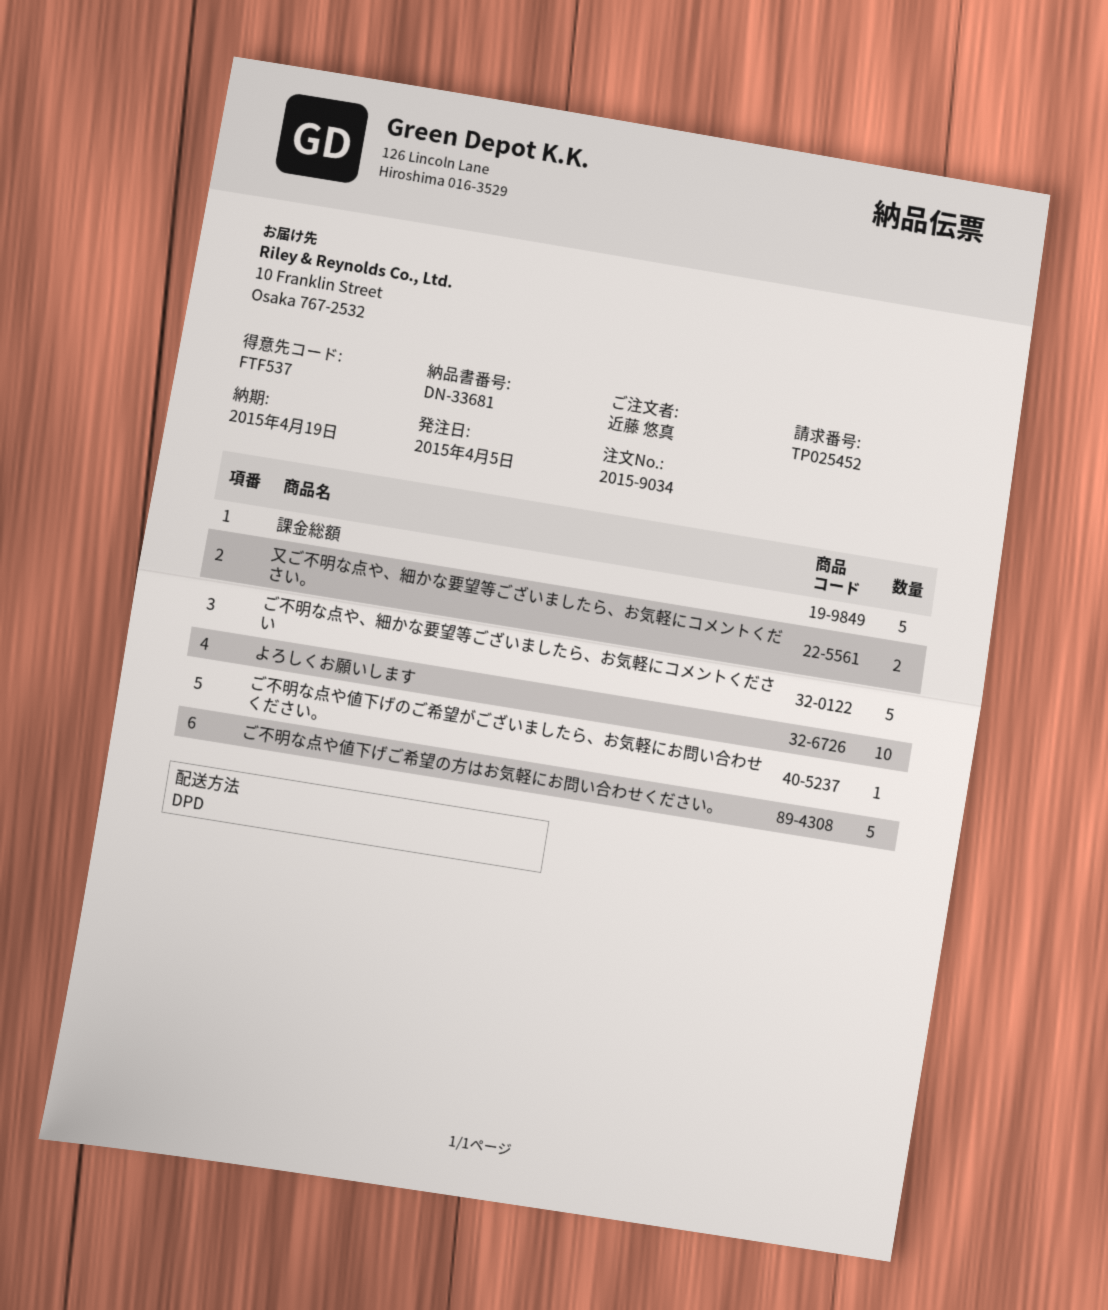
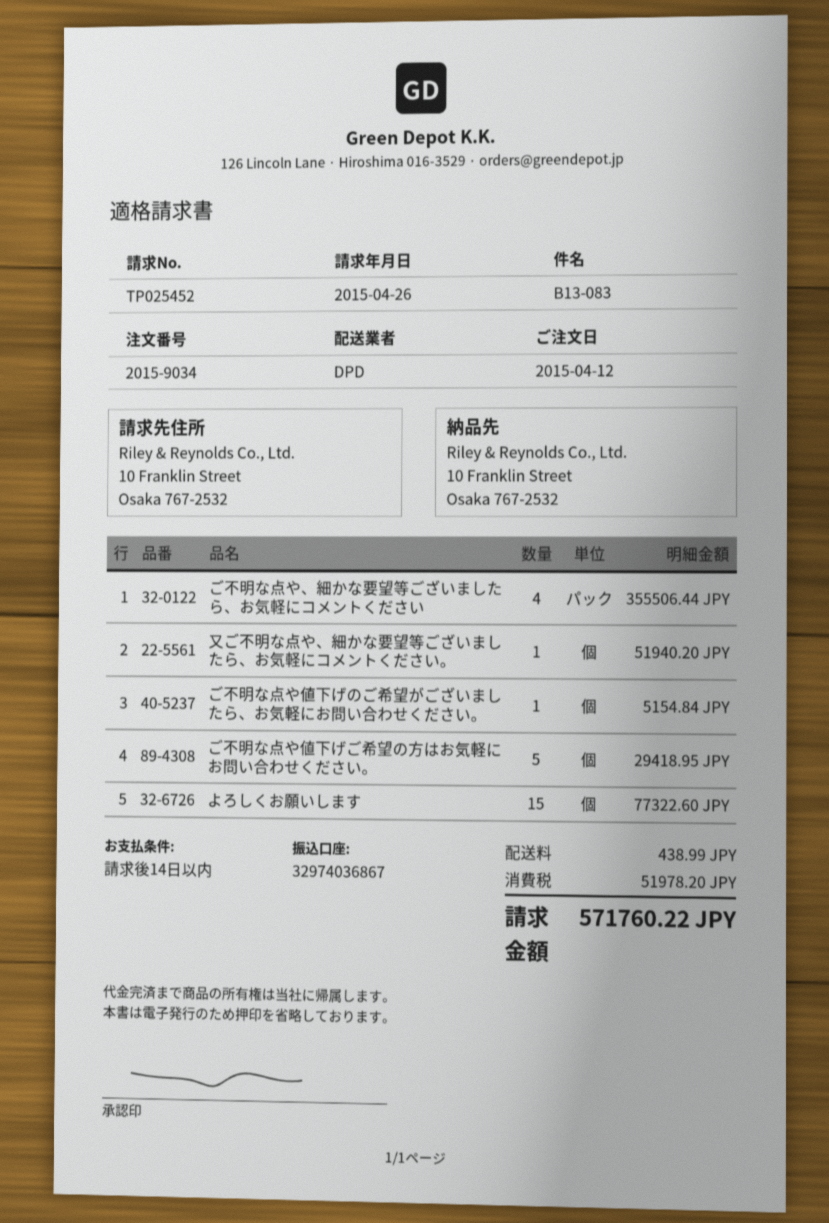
order date: 2015-04-05 -> 2015-04-12
課金総額: 5 -> none
又ご不明な点や、細かな要望等ございましたら、お気軽にコメントください。: 2 -> 1
ご不明な点や、細かな要望等ございましたら、お気軽にコメントください: 5 -> 4
よろしくお願いします: 10 -> 15

